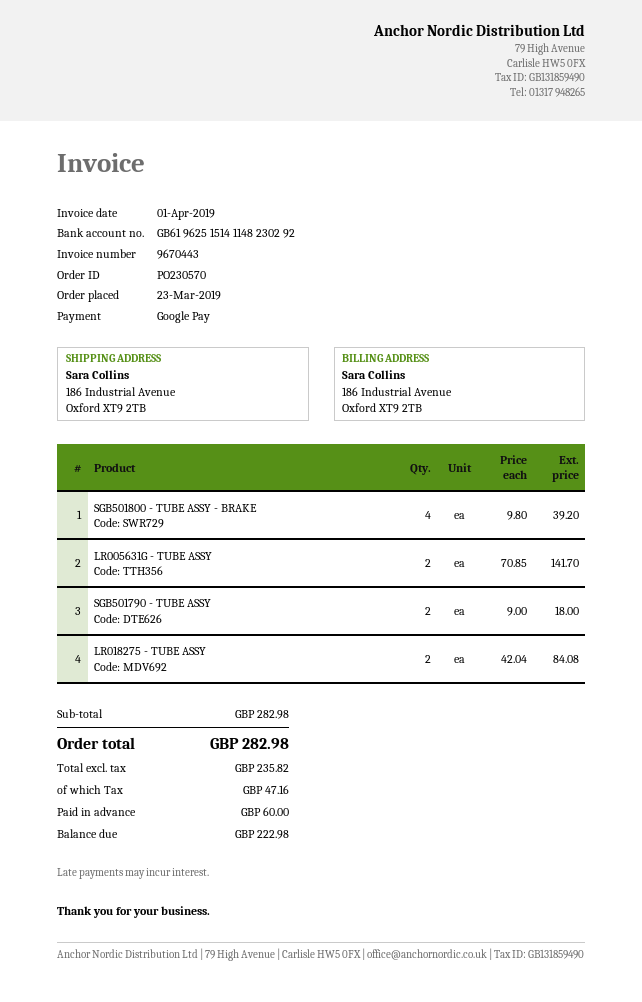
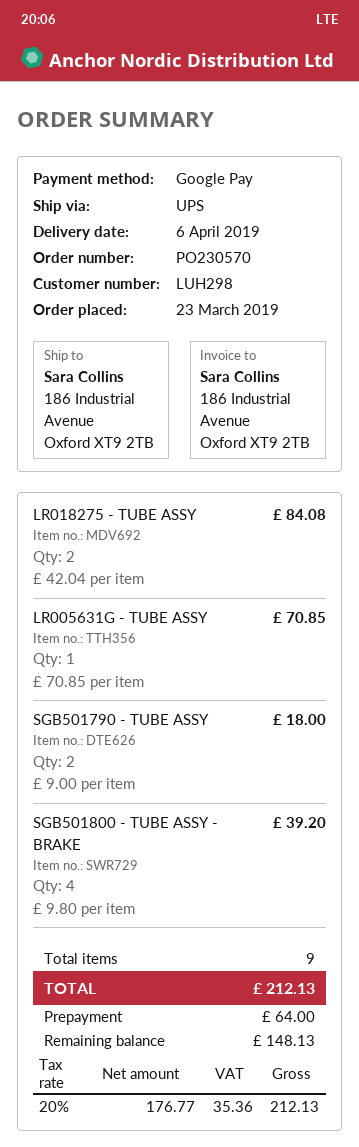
LR005631G - TUBE ASSY: 2 x 70.85 = 141.70 -> 1 x 70.85 = 70.85
net: 235.82 -> 176.77
tax: 47.16 -> 35.36
total: 282.98 -> 212.13
deposit: 60.00 -> 64.00
balance: 222.98 -> 148.13

